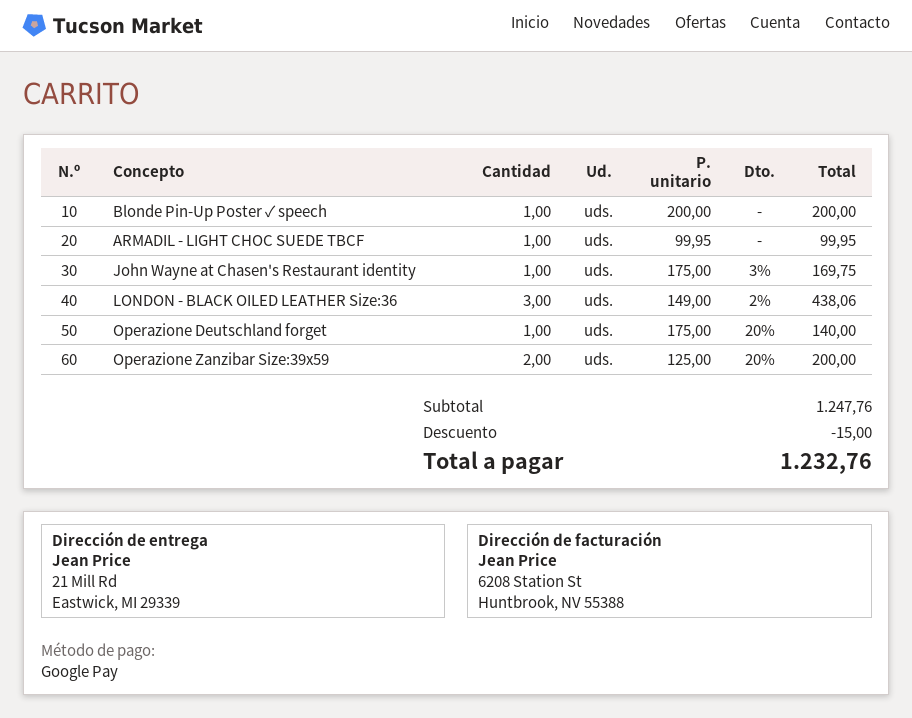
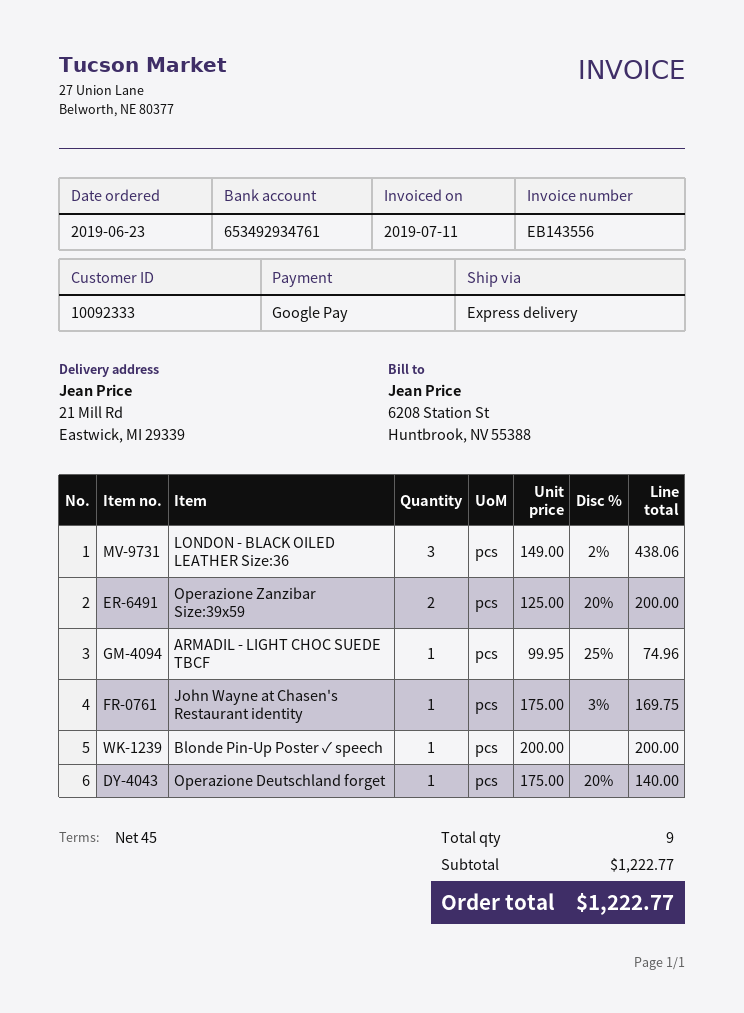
ARMADIL - LIGHT CHOC SUEDE TBCF: 1 x 99.95 = 99.95 -> 1 x 99.95 - 25% = 74.96
subtotal: 1247.76 -> 1222.77
discount: 15.00 -> none
total: 1232.76 -> 1222.77

